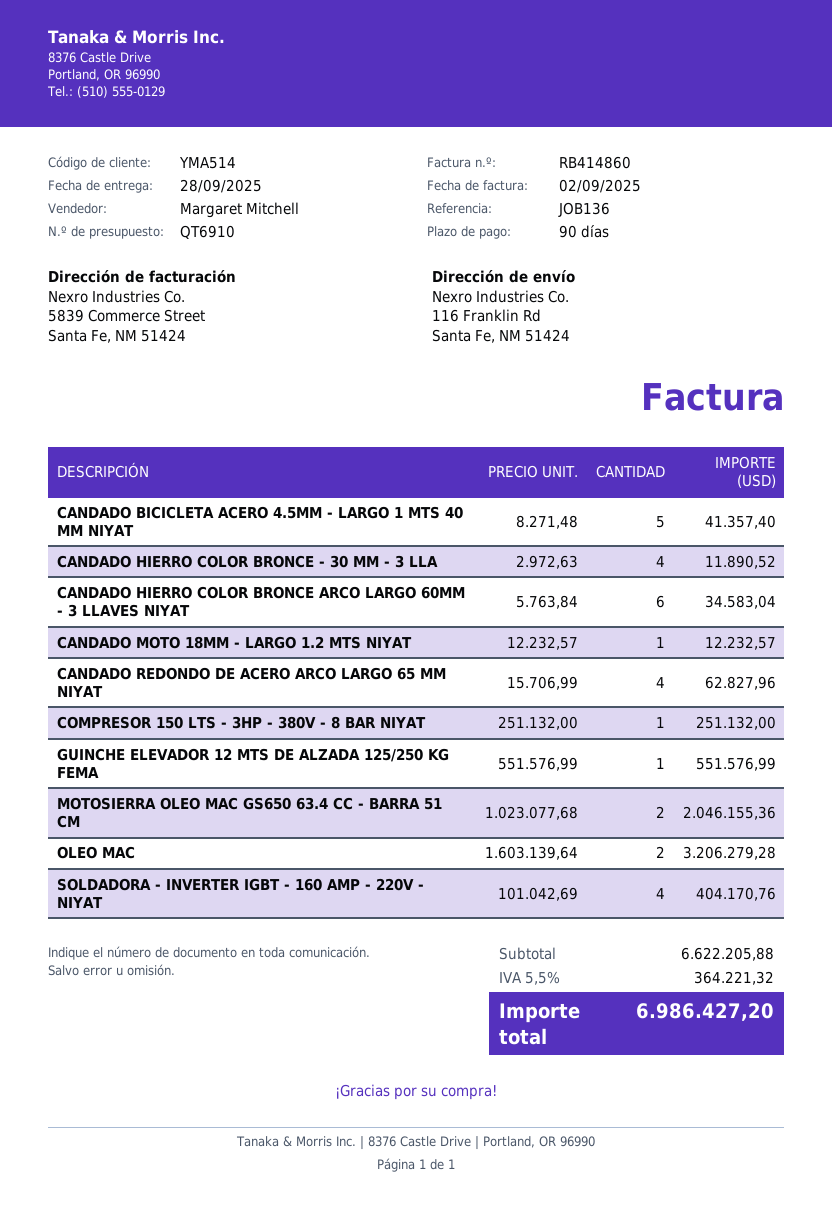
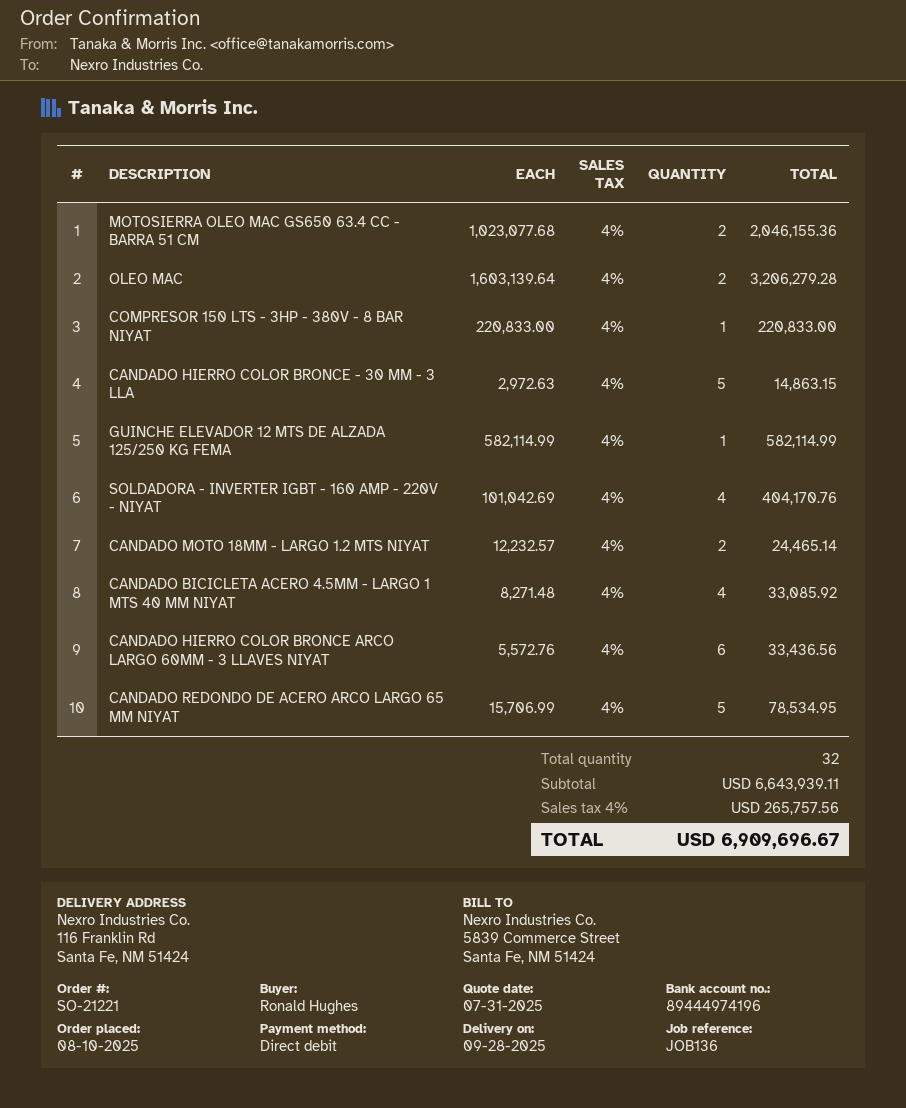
CANDADO BICICLETA ACERO 4.5MM - LARGO 1 MTS 40 MM NIYAT: 5 x 8271.48 = 41357.40 -> 4 x 8271.48 = 33085.92
CANDADO HIERRO COLOR BRONCE - 30 MM - 3 LLA: 4 x 2972.63 = 11890.52 -> 5 x 2972.63 = 14863.15
CANDADO HIERRO COLOR BRONCE ARCO LARGO 60MM - 3 LLAVES NIYAT: 6 x 5763.84 = 34583.04 -> 6 x 5572.76 = 33436.56
CANDADO MOTO 18MM - LARGO 1.2 MTS NIYAT: 1 x 12232.57 = 12232.57 -> 2 x 12232.57 = 24465.14
CANDADO REDONDO DE ACERO ARCO LARGO 65 MM NIYAT: 4 x 15706.99 = 62827.96 -> 5 x 15706.99 = 78534.95
COMPRESOR 150 LTS - 3HP - 380V - 8 BAR NIYAT: 1 x 251132.00 = 251132.00 -> 1 x 220833.00 = 220833.00
GUINCHE ELEVADOR 12 MTS DE ALZADA 125/250 KG FEMA: 1 x 551576.99 = 551576.99 -> 1 x 582114.99 = 582114.99
subtotal: 6622205.88 -> 6643939.11
tax: 5.5% = 364221.32 -> 4% = 265757.56
total: 6986427.20 -> 6909696.67

